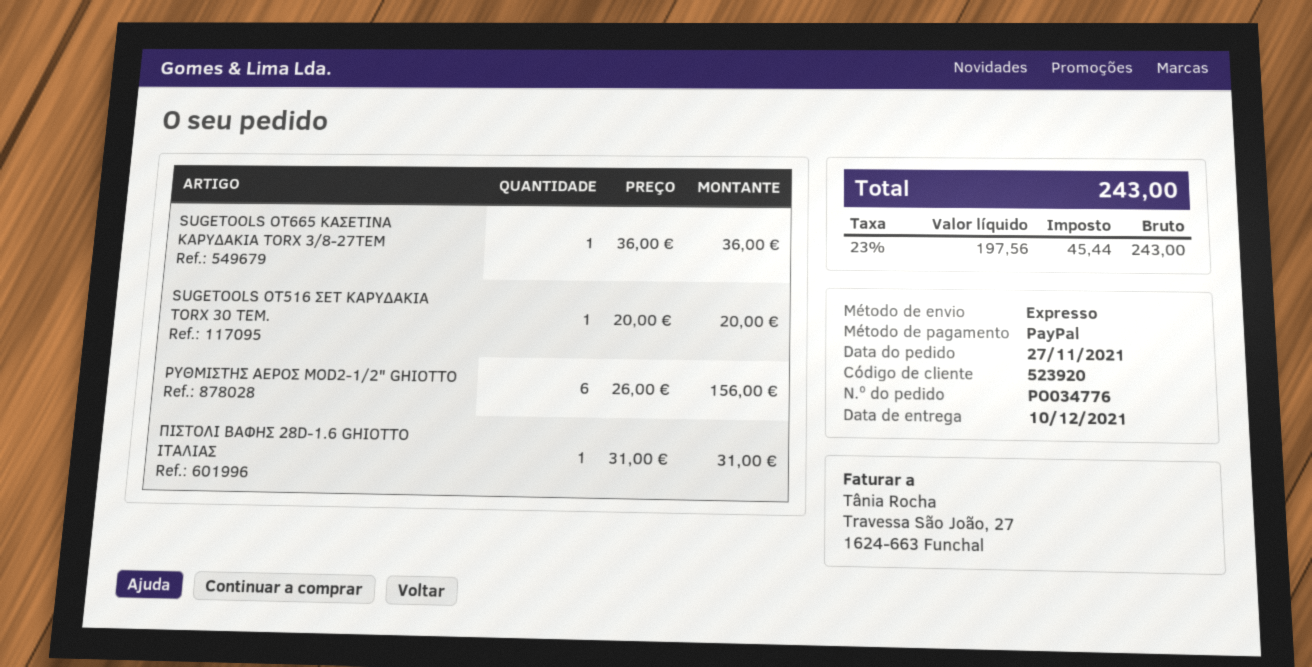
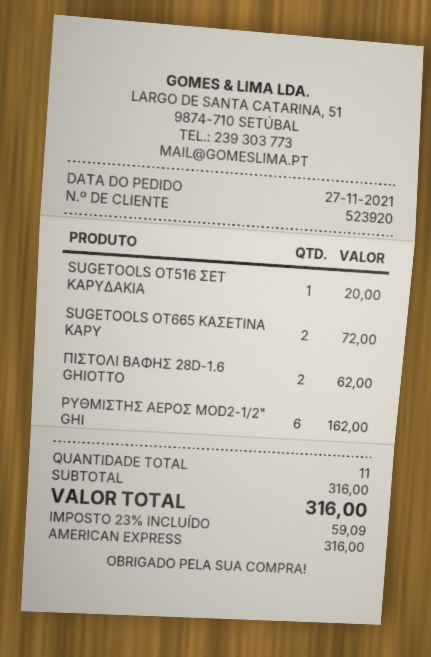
payment method: PayPal -> American Express
SUGETOOLS OT665 ΚΑΣΕΤΙΝΑ ΚΑΡΥΔΑΚΙΑ TORX 3/8-27TEM: 1 for 36.00 -> 2 for 72.00
ΡΥΘΜΙΣΤΗΣ ΑΕΡΟΣ MOD2-1/2" GHIOTTO: 6 for 156.00 -> 6 for 162.00
ΠΙΣΤΟΛΙ ΒΑΦΗΣ 28D-1.6 GHIOTTO ΙΤΑΛΙΑΣ: 1 for 31.00 -> 2 for 62.00
tax: 23% = 45.44 -> 23% = 59.09
total: 243.00 -> 316.00

